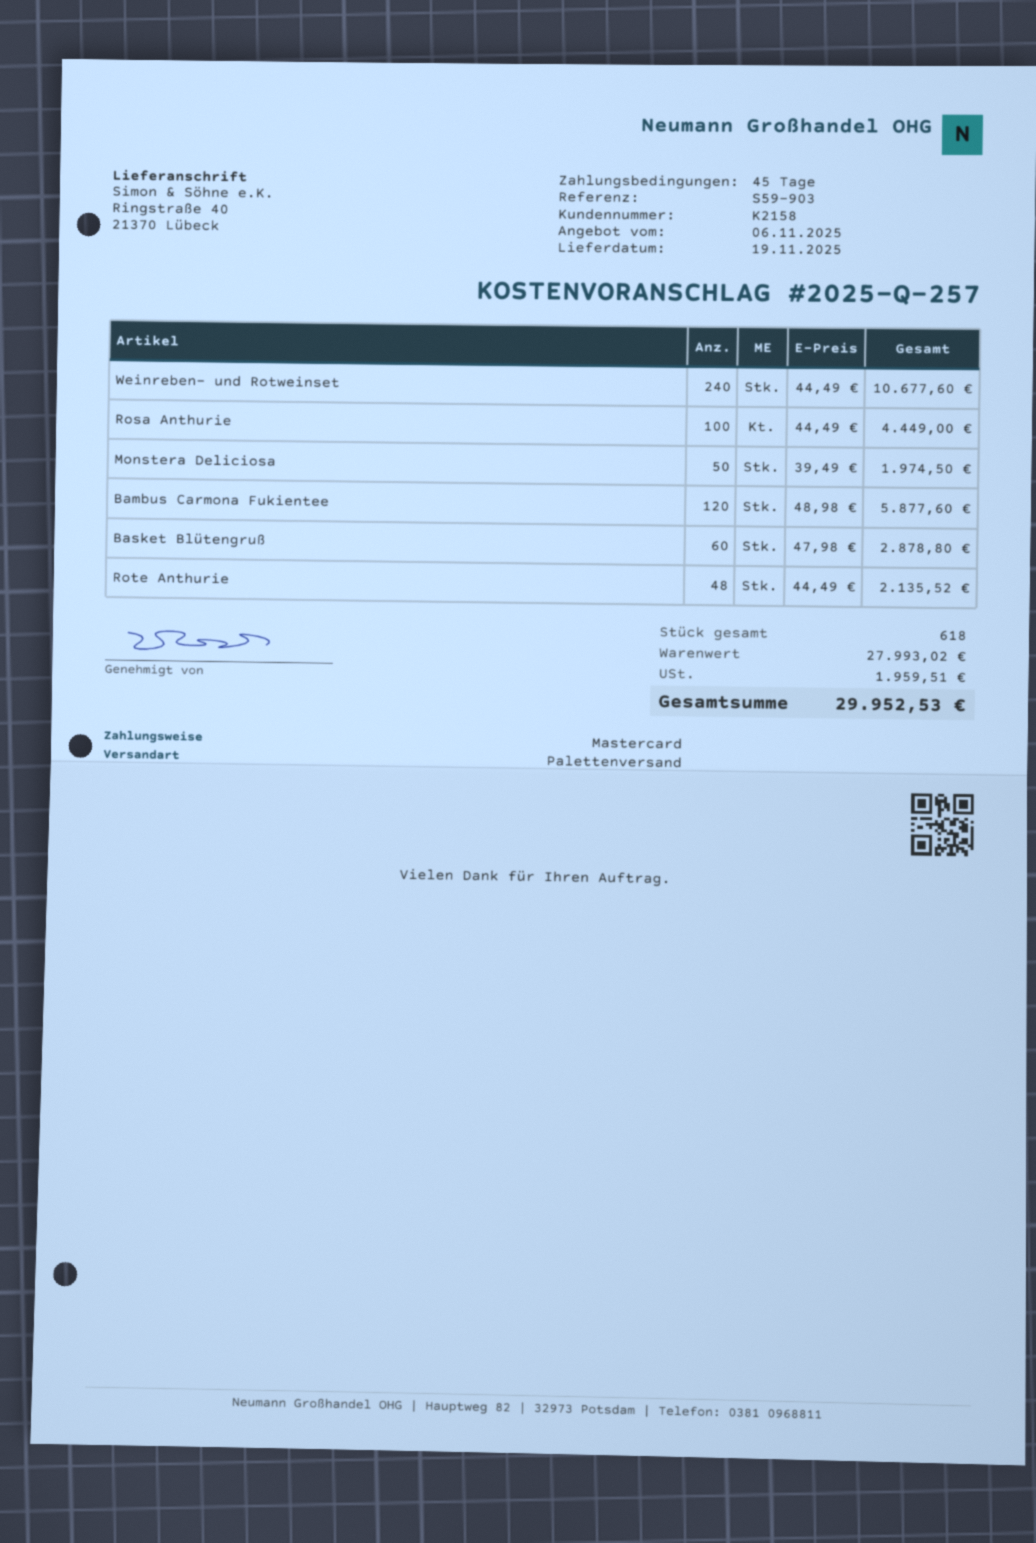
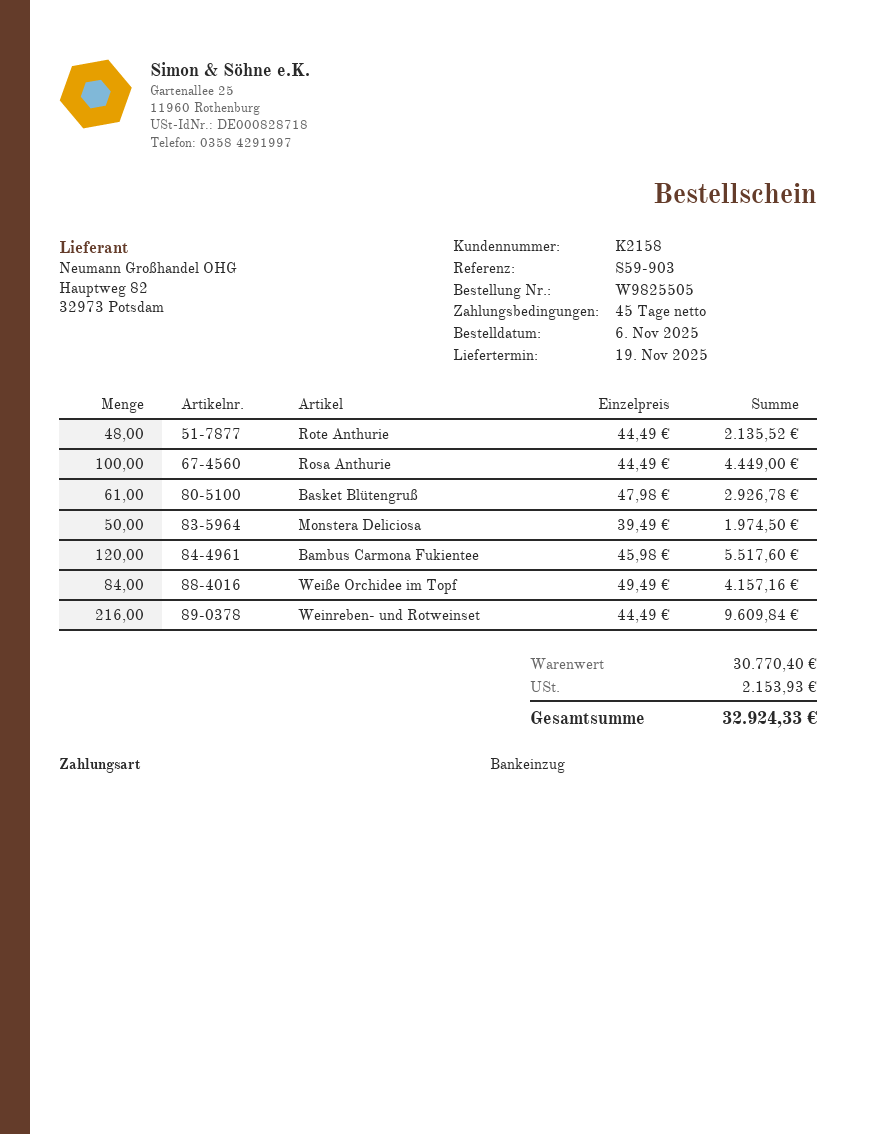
payment method: Mastercard -> direct debit
Weinreben- und Rotweinset: 240 x 44.49 = 10677.60 -> 216 x 44.49 = 9609.84
Bambus Carmona Fukientee: 120 x 48.98 = 5877.60 -> 120 x 45.98 = 5517.60
Basket Blütengruß: 60 x 47.98 = 2878.80 -> 61 x 47.98 = 2926.78
Weiße Orchidee im Topf: none -> 84 x 49.49 = 4157.16
subtotal: 27993.02 -> 30770.40
tax: 1959.51 -> 2153.93
total: 29952.53 -> 32924.33

